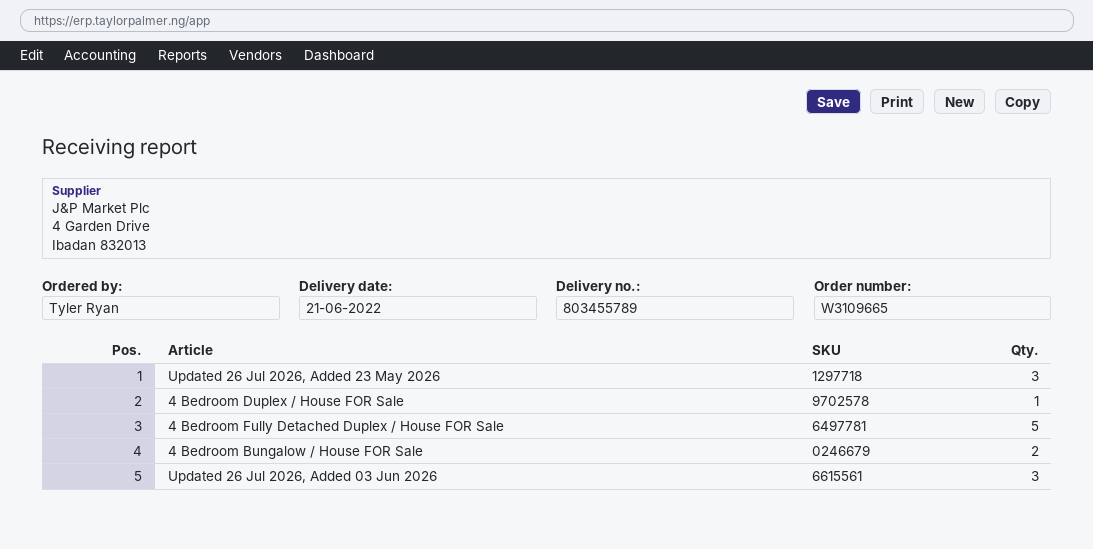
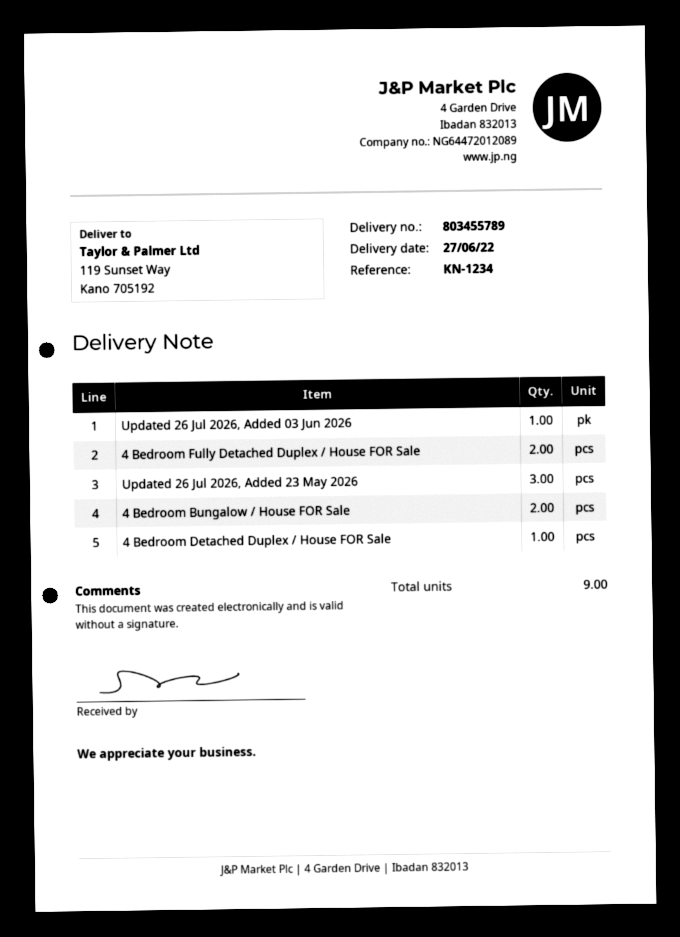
delivery date: 2022-06-21 -> 2022-06-27
4 Bedroom Duplex / House FOR Sale: 1 -> none
4 Bedroom Fully Detached Duplex / House FOR Sale: 5 -> 2
Updated 26 Jul 2026, Added 03 Jun 2026: 3 -> 1
4 Bedroom Detached Duplex / House FOR Sale: none -> 1

